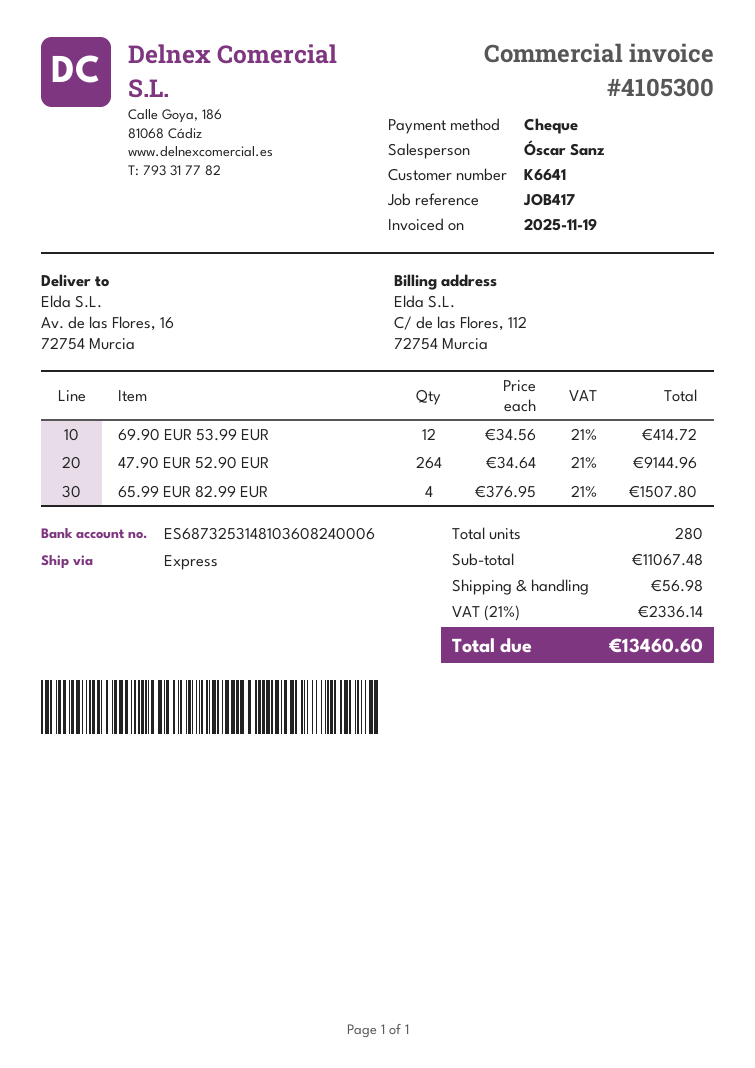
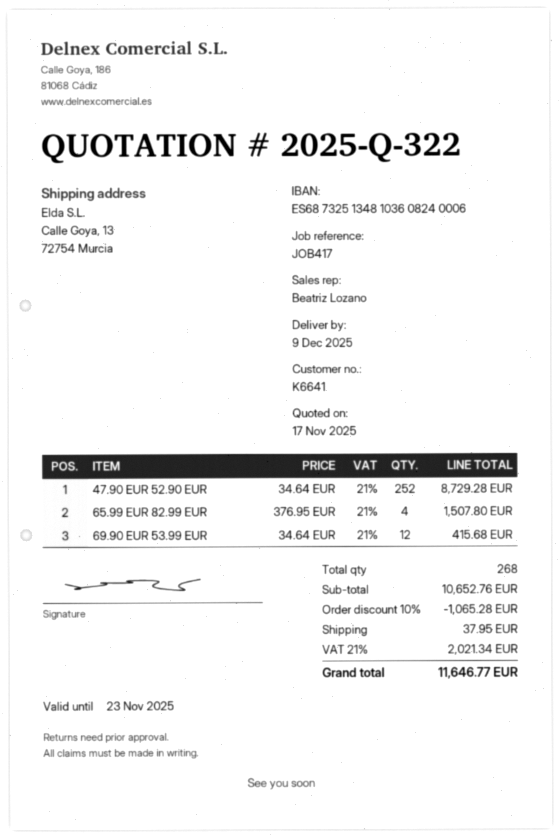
sales rep: Óscar Sanz -> Beatriz Lozano
bank account: ES6873253148103608240006 -> ES6873251348103608240006
ship to: Av. de las Flores, 16, 72754 Murcia -> Calle Goya, 13, 72754 Murcia
69.90 EUR 53.99 EUR: 12 x 34.56 = 414.72 -> 12 x 34.64 = 415.68
47.90 EUR 52.90 EUR: 264 x 34.64 = 9144.96 -> 252 x 34.64 = 8729.28
total quantity: 280 -> 268
subtotal: 11067.48 -> 10652.76
discount: none -> 10% = 1065.28
shipping: 56.98 -> 37.95
tax: 21% = 2336.14 -> 21% = 2021.34
total: 13460.60 -> 11646.77

